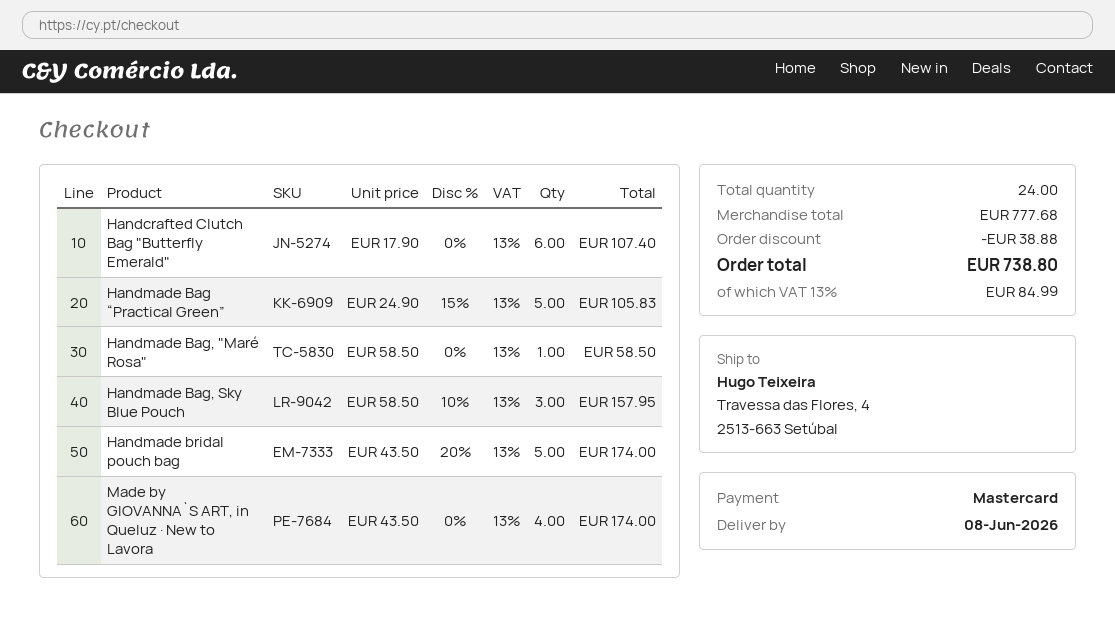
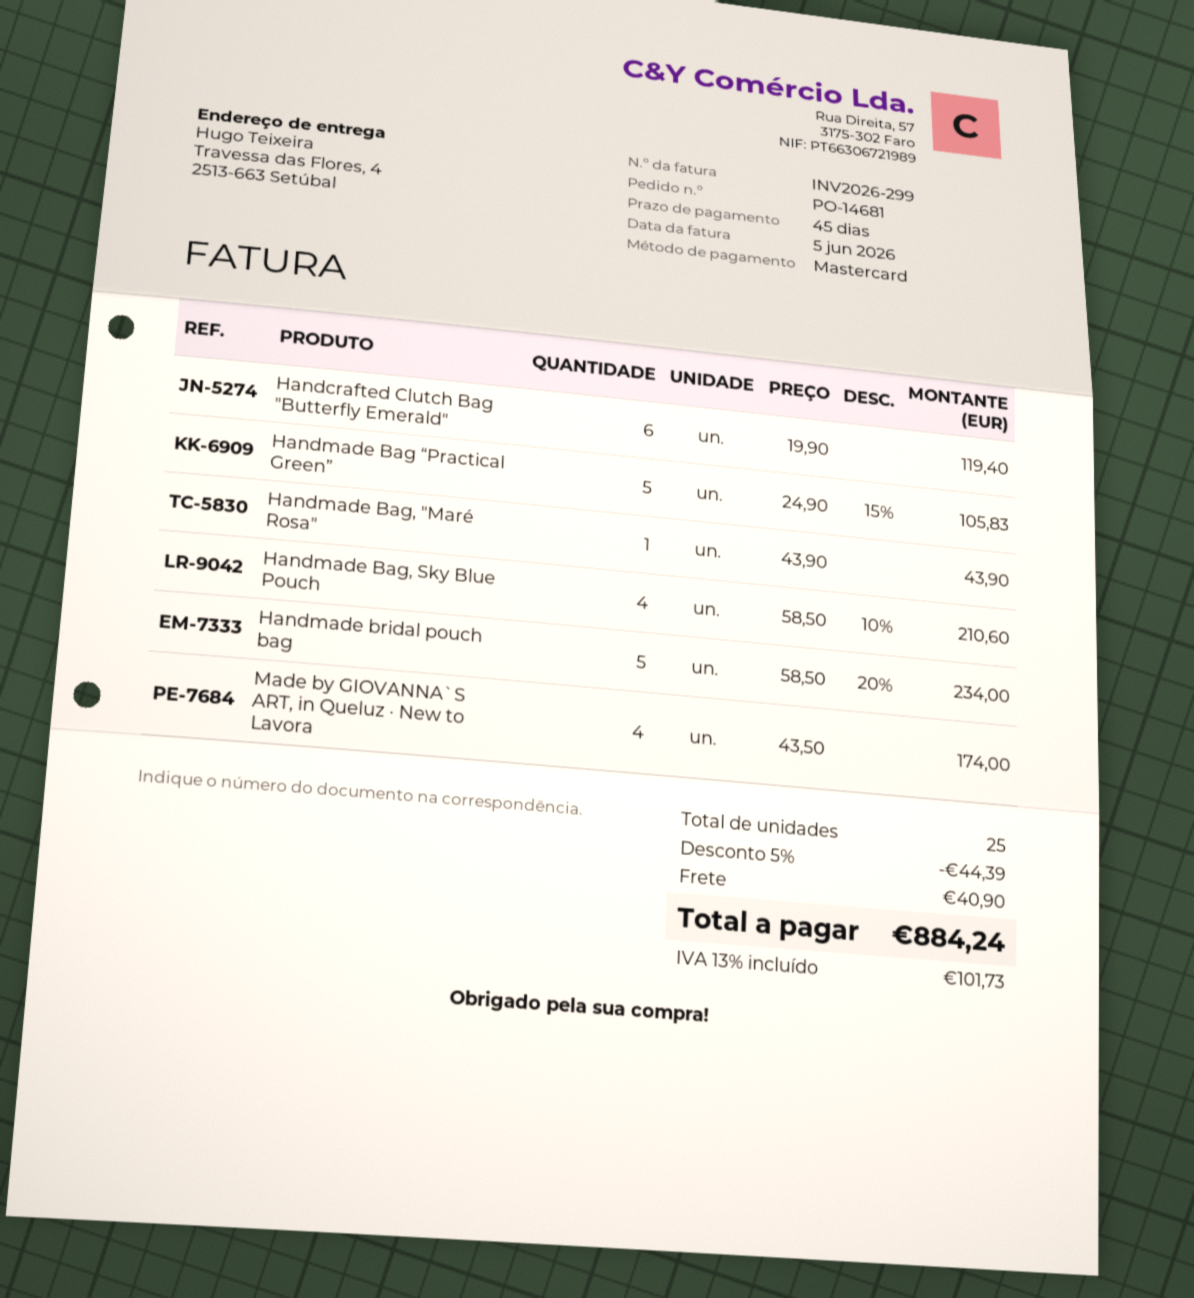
Handcrafted Clutch Bag "Butterfly Emerald": 6 x 17.90 = 107.40 -> 6 x 19.90 = 119.40
Handmade Bag, "Maré Rosa": 1 x 58.50 = 58.50 -> 1 x 43.90 = 43.90
Handmade Bag, Sky Blue Pouch: 3 x 58.50 - 10% = 157.95 -> 4 x 58.50 - 10% = 210.60
Handmade bridal pouch bag: 5 x 43.50 - 20% = 174.00 -> 5 x 58.50 - 20% = 234.00
total quantity: 24 -> 25
discount: 38.88 -> 44.39
shipping: none -> 40.90
tax: 13% = 84.99 -> 13% = 101.73
total: 738.80 -> 884.24

